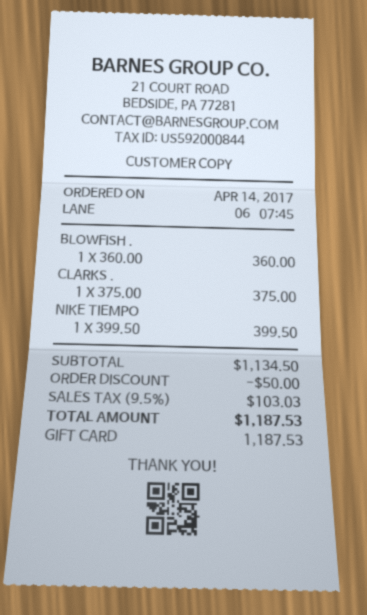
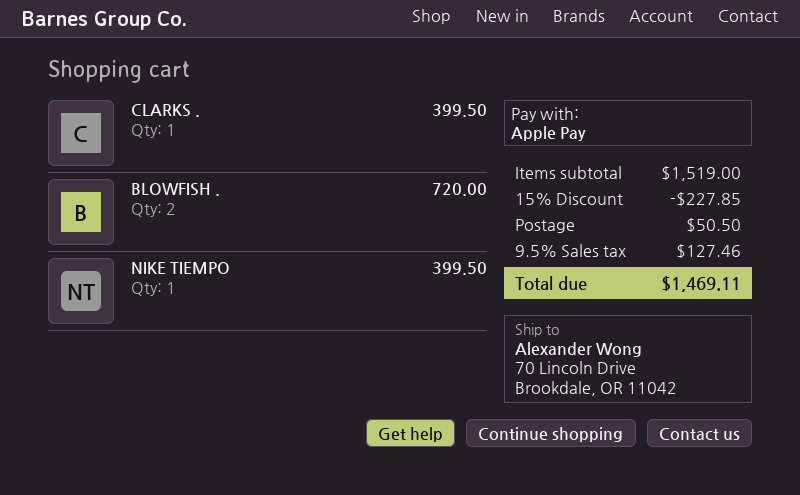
payment method: gift card -> Apple Pay
BLOWFISH .: 1 for 360.00 -> 2 for 720.00
CLARKS .: 1 for 375.00 -> 1 for 399.50
subtotal: 1134.50 -> 1519.00
discount: 50.00 -> 227.85
shipping: none -> 50.50
tax: 9.5% = 103.03 -> 9.5% = 127.46
total: 1187.53 -> 1469.11

